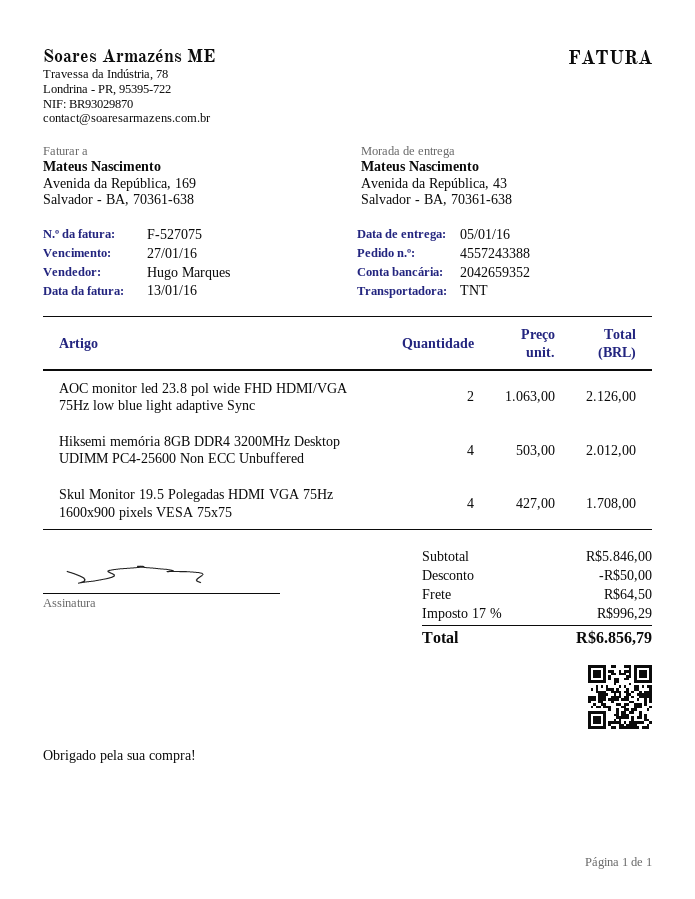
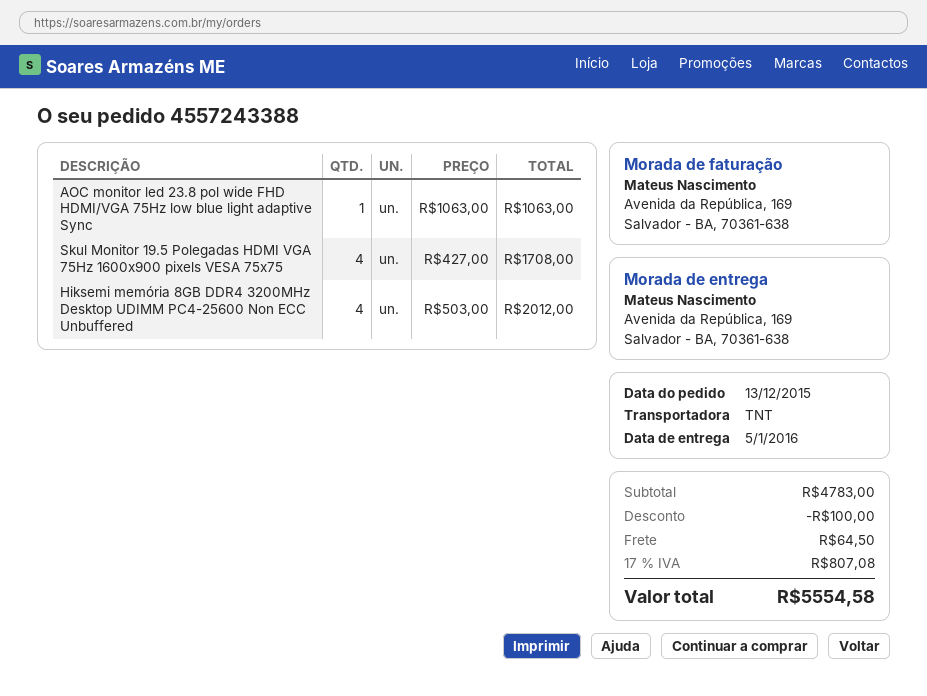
ship to: Avenida da República, 43, Salvador - BA, 70361-638 -> Avenida da República, 169, Salvador - BA, 70361-638
AOC monitor led 23.8 pol wide FHD HDMI/VGA 75Hz low blue light adaptive Sync: 2 x 1063.00 = 2126.00 -> 1 x 1063.00 = 1063.00
subtotal: 5846.00 -> 4783.00
discount: 50.00 -> 100.00
tax: 17% = 996.29 -> 17% = 807.08
total: 6856.79 -> 5554.58

